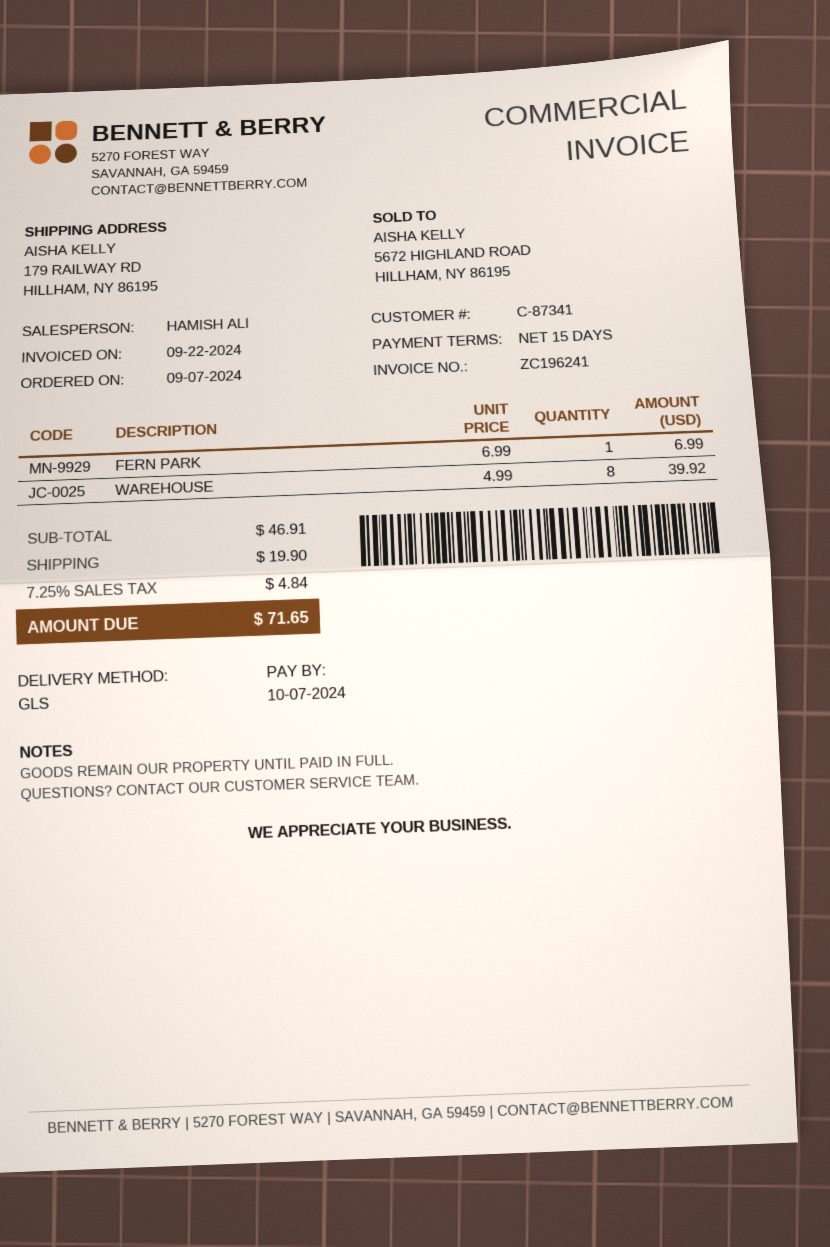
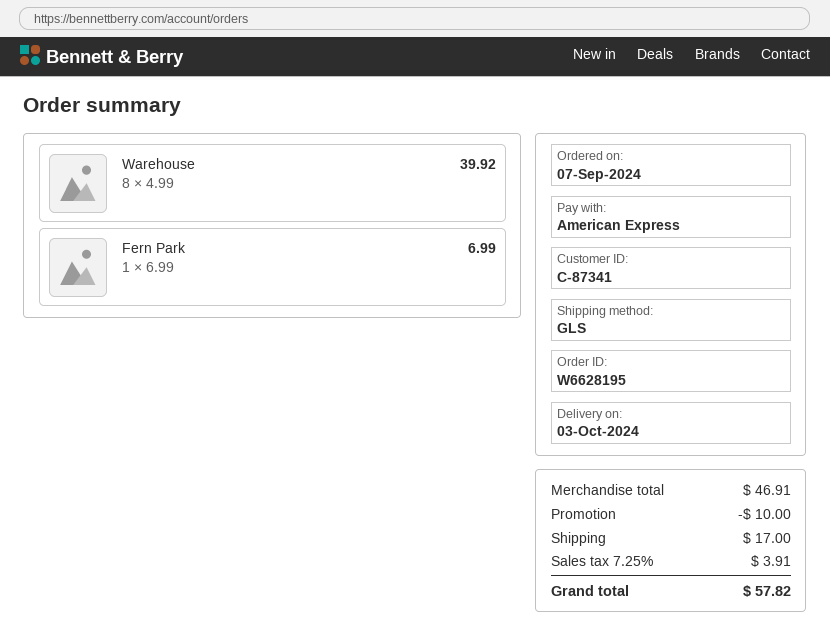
discount: none -> 10.00
shipping: 19.90 -> 17.00
tax: 7.25% = 4.84 -> 7.25% = 3.91
total: 71.65 -> 57.82

